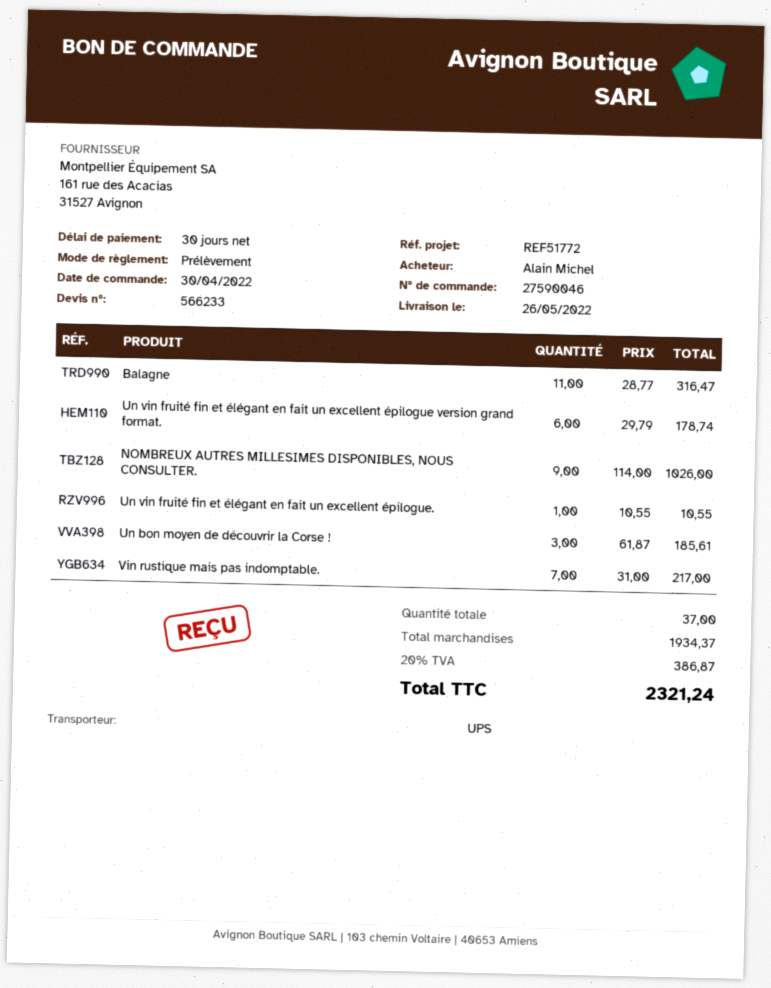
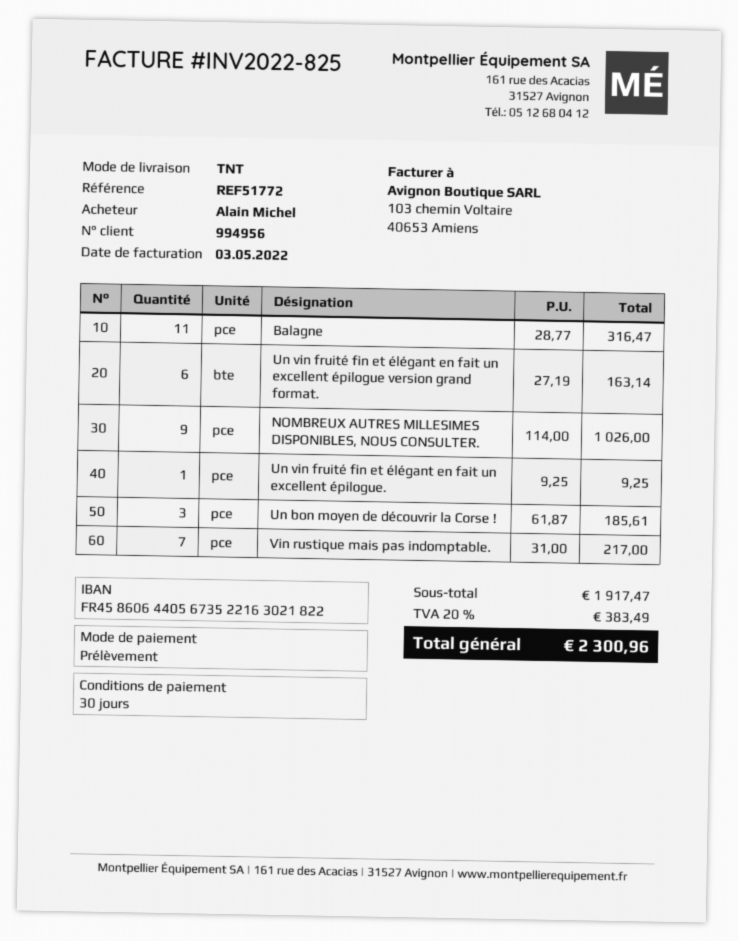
shipping method: UPS -> TNT
Un vin fruité fin et élégant en fait un excellent épilogue version grand format.: 6 x 29.79 = 178.74 -> 6 x 27.19 = 163.14
Un vin fruité fin et élégant en fait un excellent épilogue.: 1 x 10.55 = 10.55 -> 1 x 9.25 = 9.25
subtotal: 1934.37 -> 1917.47
tax: 20% = 386.87 -> 20% = 383.49
total: 2321.24 -> 2300.96

